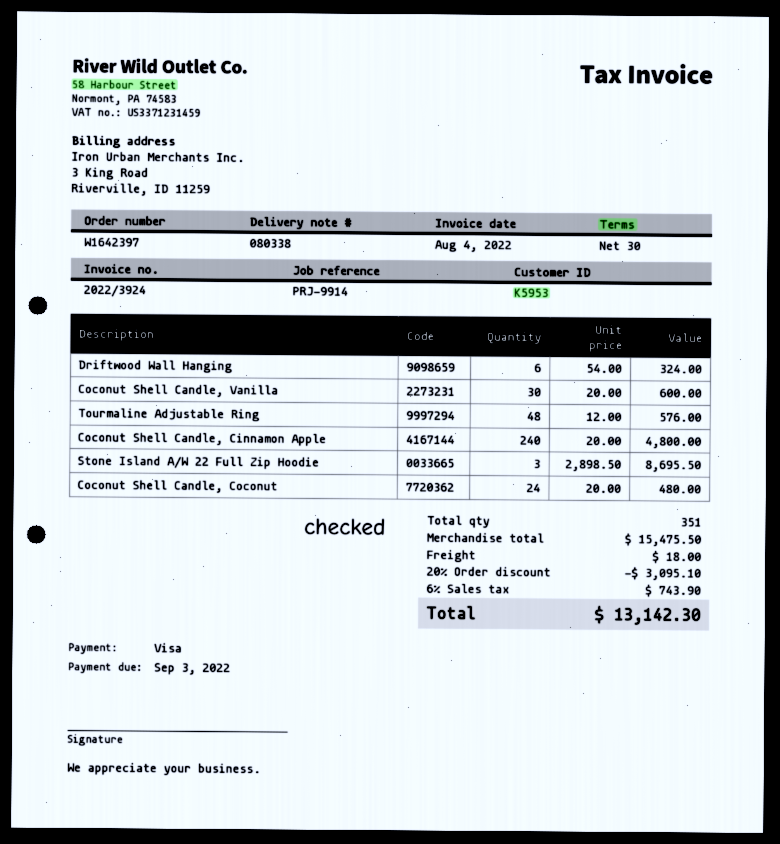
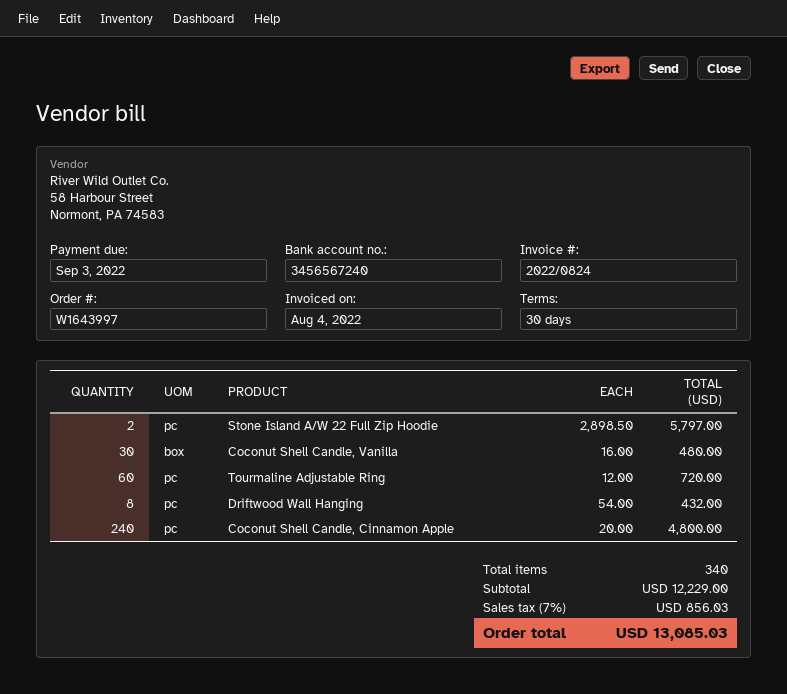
order number: W1642397 -> W1643997
invoice number: 2022/3924 -> 2022/0824
Driftwood Wall Hanging: 6 x 54.00 = 324.00 -> 8 x 54.00 = 432.00
Coconut Shell Candle, Vanilla: 30 x 20.00 = 600.00 -> 30 x 16.00 = 480.00
Tourmaline Adjustable Ring: 48 x 12.00 = 576.00 -> 60 x 12.00 = 720.00
Stone Island A/W 22 Full Zip Hoodie: 3 x 2898.50 = 8695.50 -> 2 x 2898.50 = 5797.00
Coconut Shell Candle, Coconut: 24 x 20.00 = 480.00 -> none
total quantity: 351 -> 340
subtotal: 15475.50 -> 12229.00
discount: 20% = 3095.10 -> none
shipping: 18.00 -> none
tax: 6% = 743.90 -> 7% = 856.03
total: 13142.30 -> 13085.03

